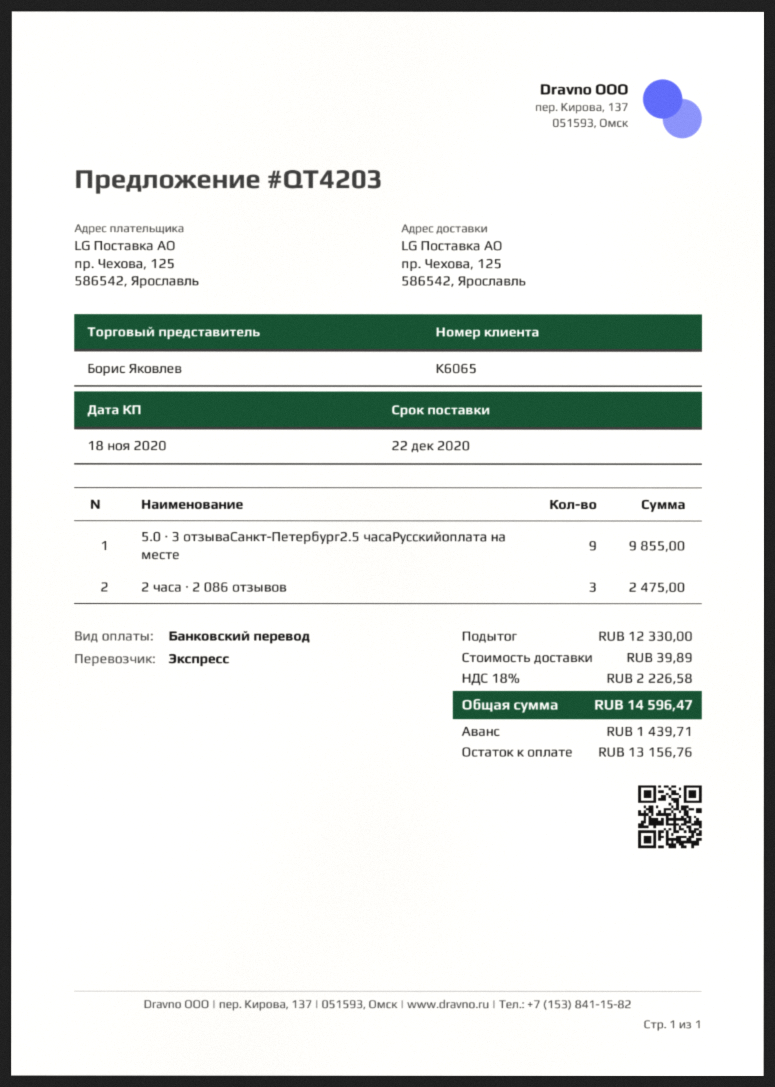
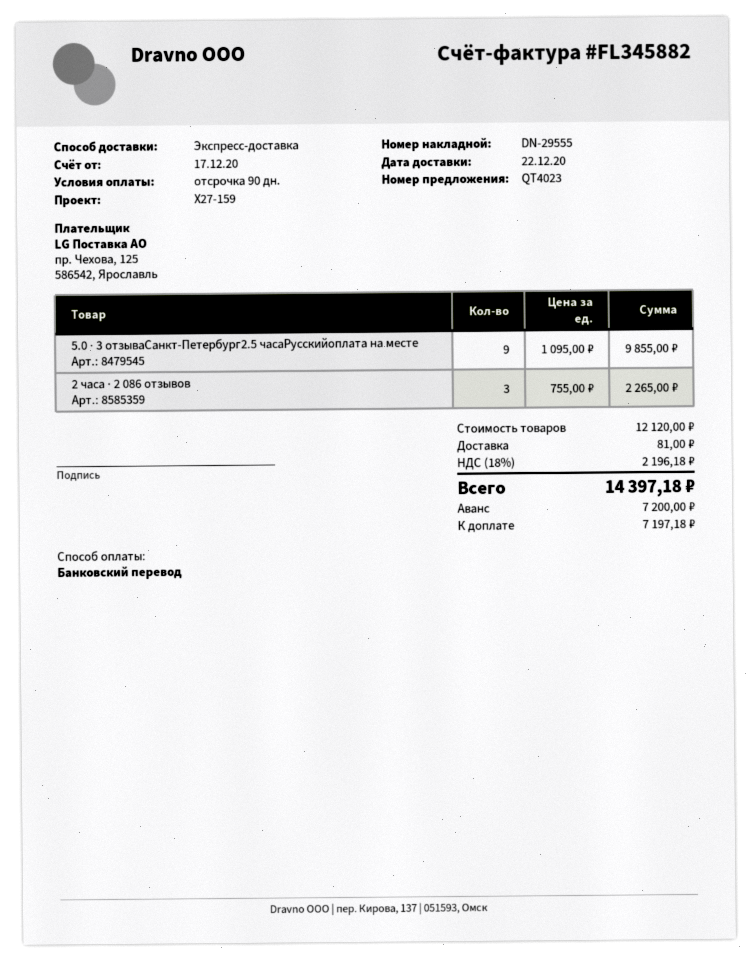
quote number: QT4203 -> QT4023
2 часа · 2 086 отзывов: 3 for 2475.00 -> 3 for 2265.00
subtotal: 12330.00 -> 12120.00
shipping: 39.89 -> 81.00
tax: 18% = 2226.58 -> 18% = 2196.18
total: 14596.47 -> 14397.18
deposit: 1439.71 -> 7200.00
balance: 13156.76 -> 7197.18

